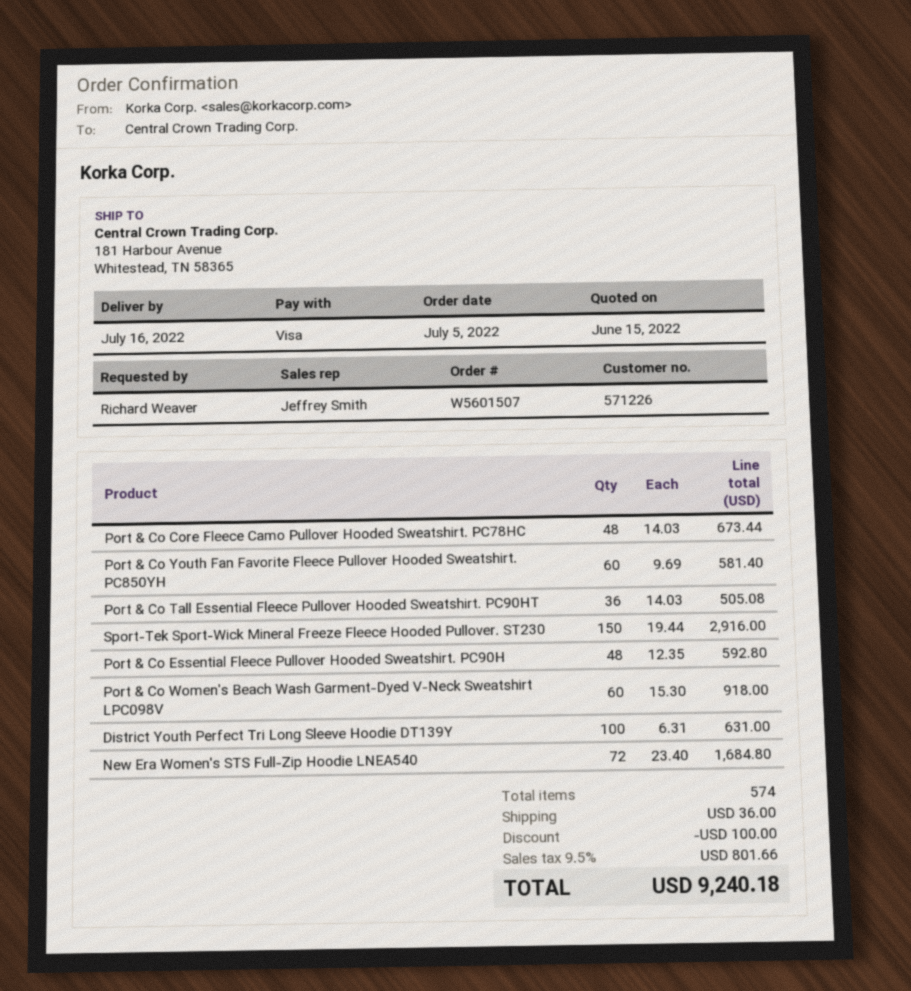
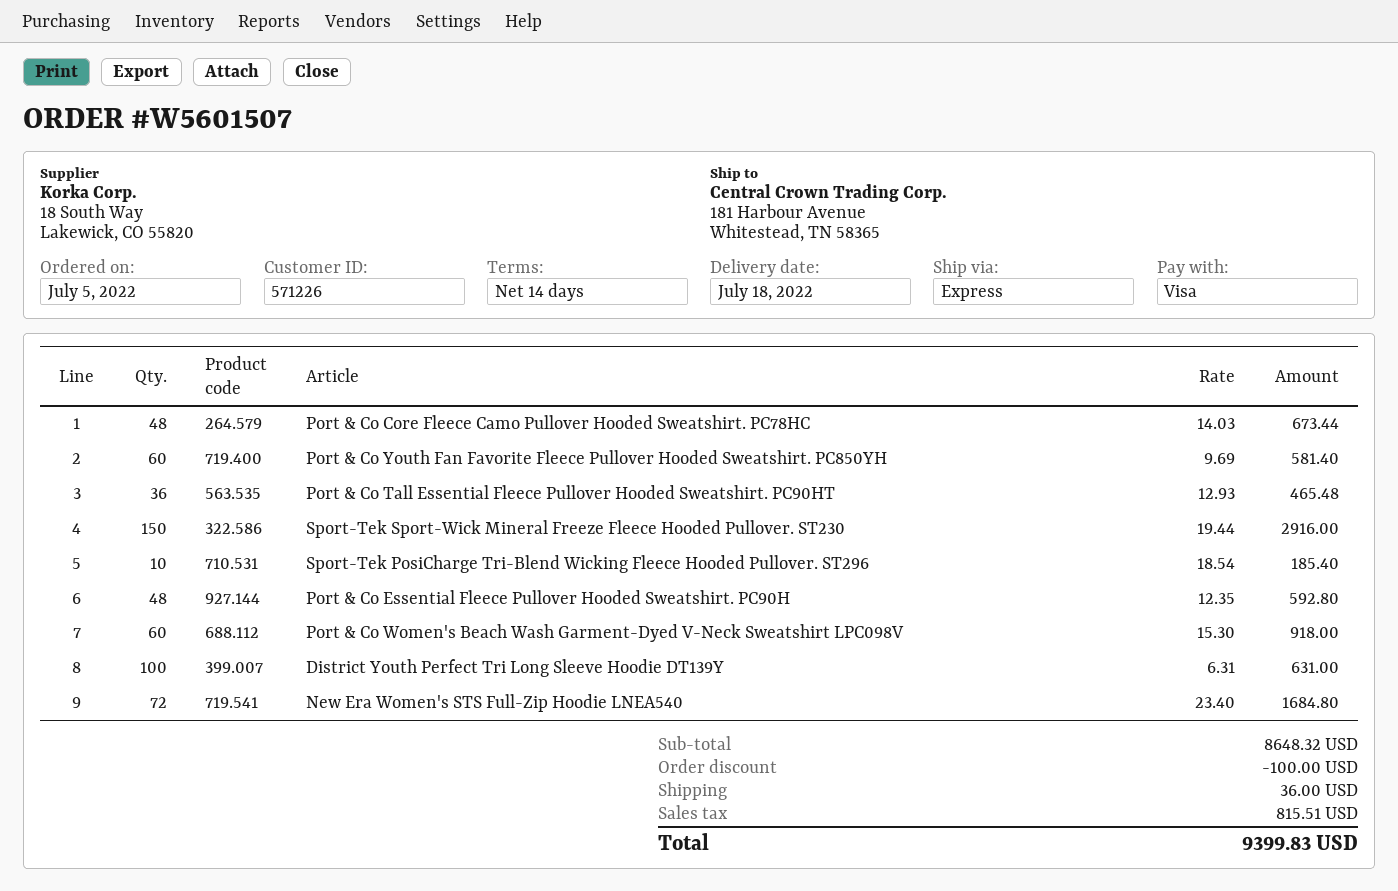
delivery date: 2022-07-16 -> 2022-07-18
Port & Co Tall Essential Fleece Pullover Hooded Sweatshirt. PC90HT: 36 x 14.03 = 505.08 -> 36 x 12.93 = 465.48
Sport-Tek PosiCharge Tri-Blend Wicking Fleece Hooded Pullover. ST296: none -> 10 x 18.54 = 185.40
tax: 801.66 -> 815.51
total: 9240.18 -> 9399.83

